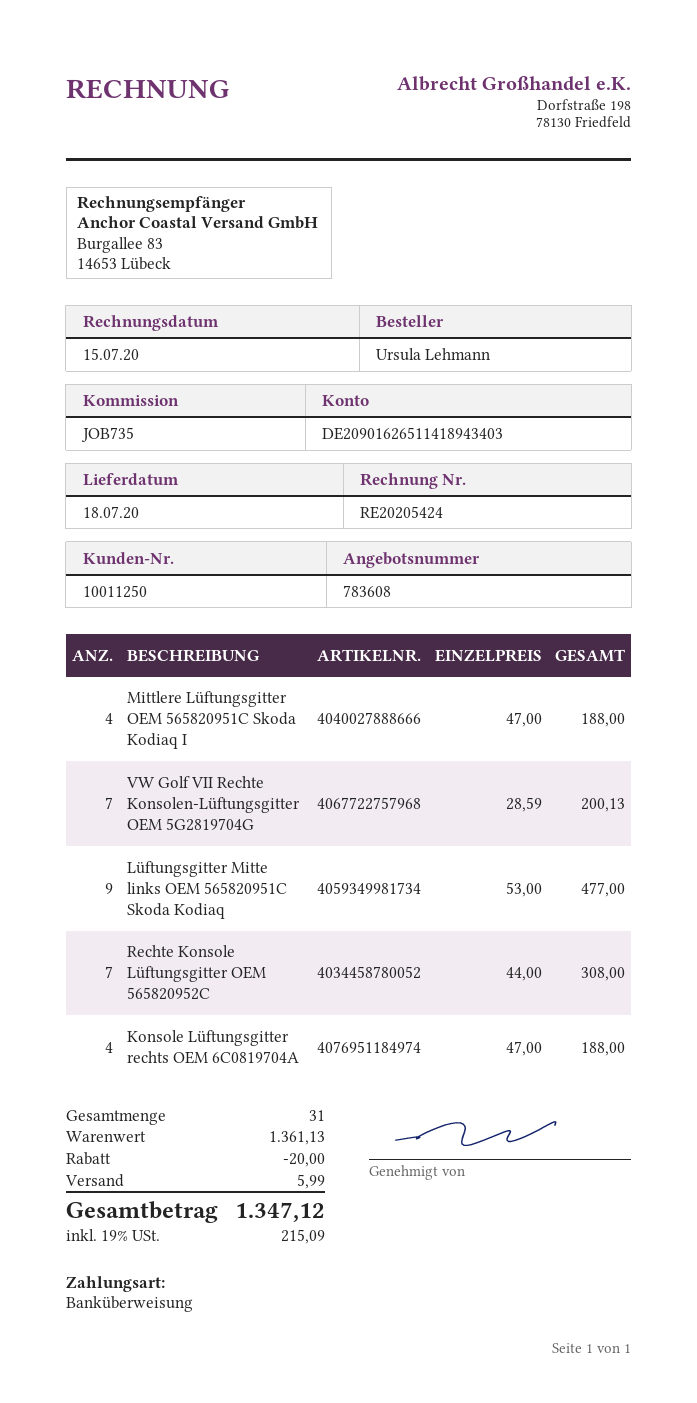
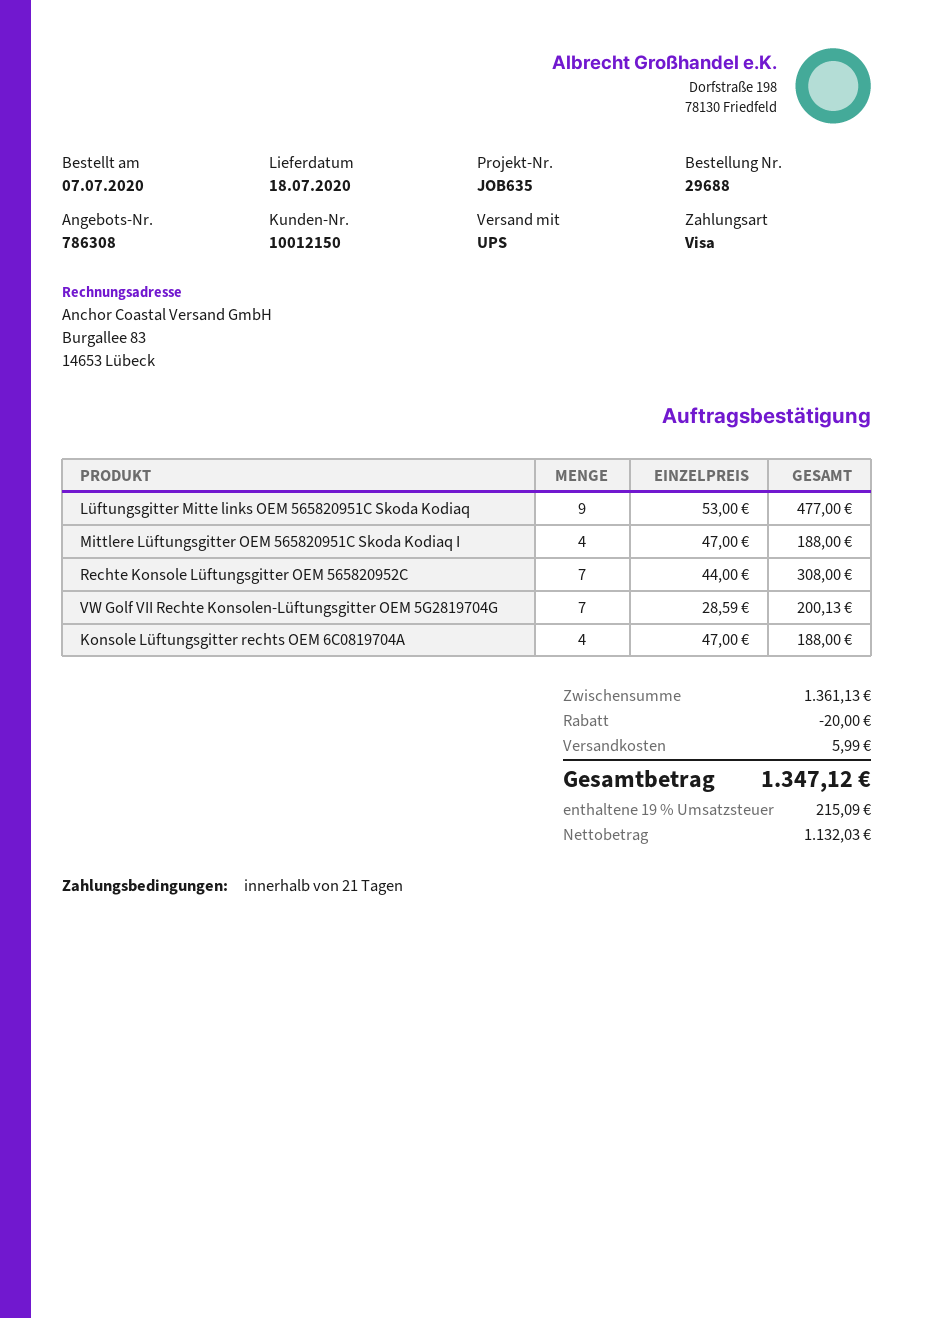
quote number: 783608 -> 786308
customer number: 10011250 -> 10012150
reference: JOB735 -> JOB635
payment method: bank transfer -> Visa

